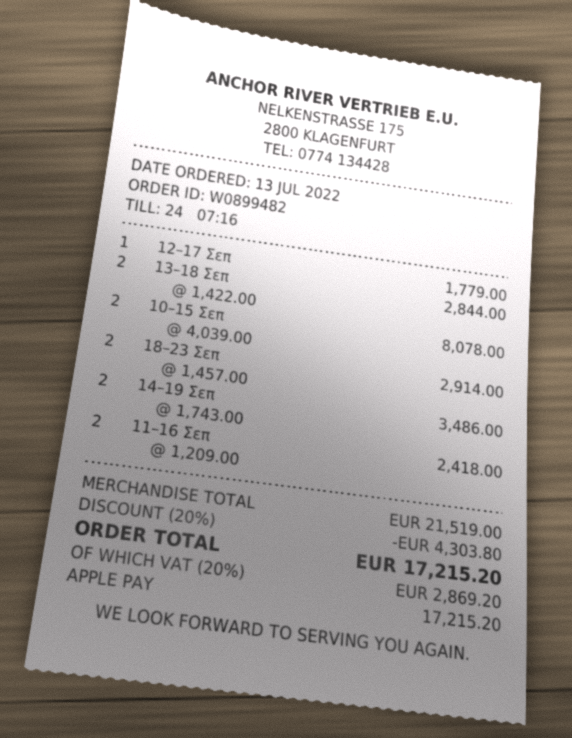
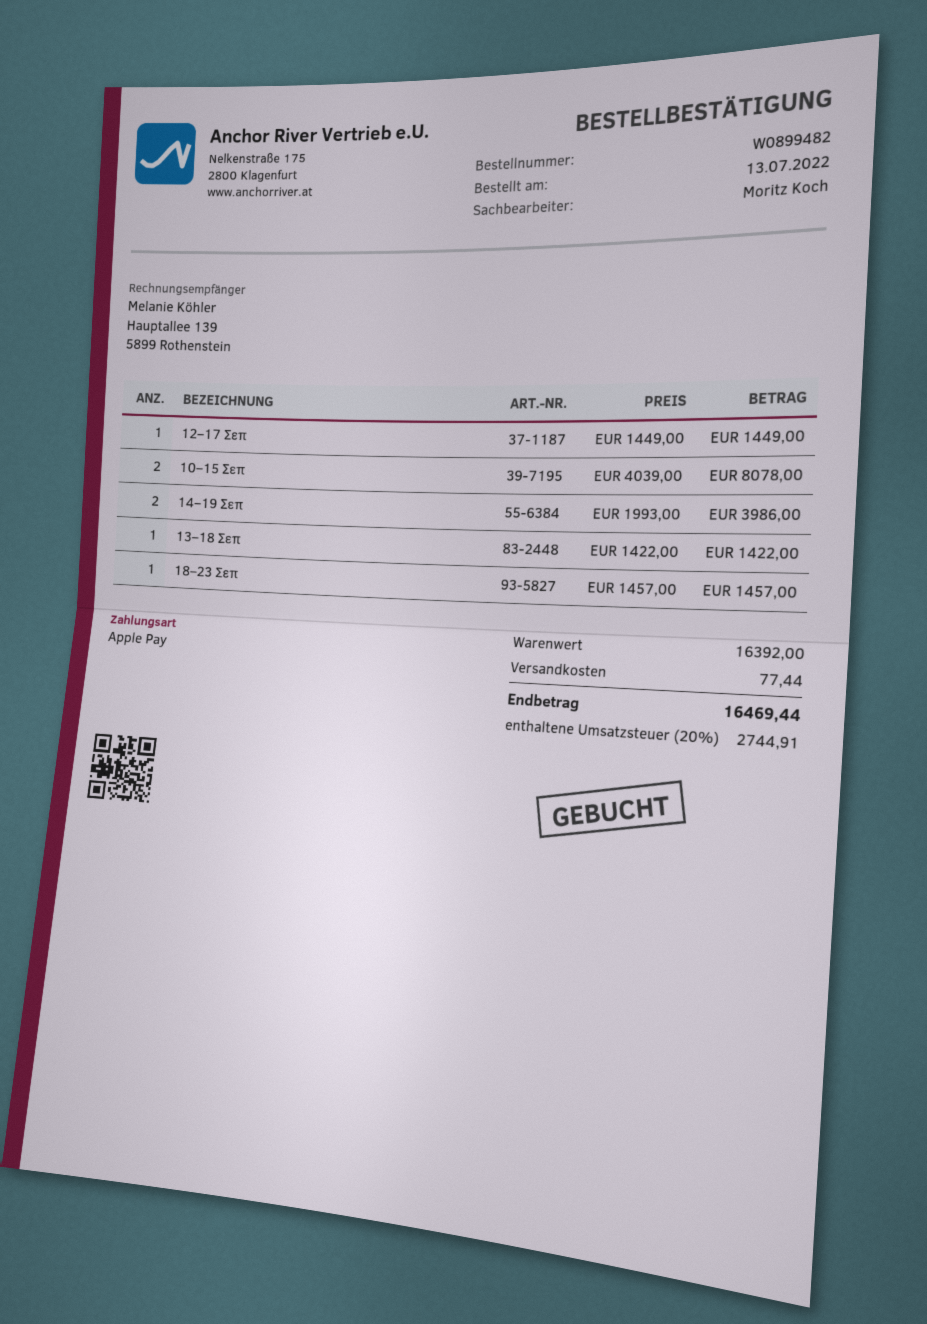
12–17 Σεπ: 1 x 1779.00 = 1779.00 -> 1 x 1449.00 = 1449.00
13–18 Σεπ: 2 x 1422.00 = 2844.00 -> 1 x 1422.00 = 1422.00
18–23 Σεπ: 2 x 1457.00 = 2914.00 -> 1 x 1457.00 = 1457.00
14–19 Σεπ: 2 x 1743.00 = 3486.00 -> 2 x 1993.00 = 3986.00
11–16 Σεπ: 2 x 1209.00 = 2418.00 -> none
subtotal: 21519.00 -> 16392.00
discount: 20% = 4303.80 -> none
shipping: none -> 77.44
tax: 20% = 2869.20 -> 20% = 2744.91
total: 17215.20 -> 16469.44

